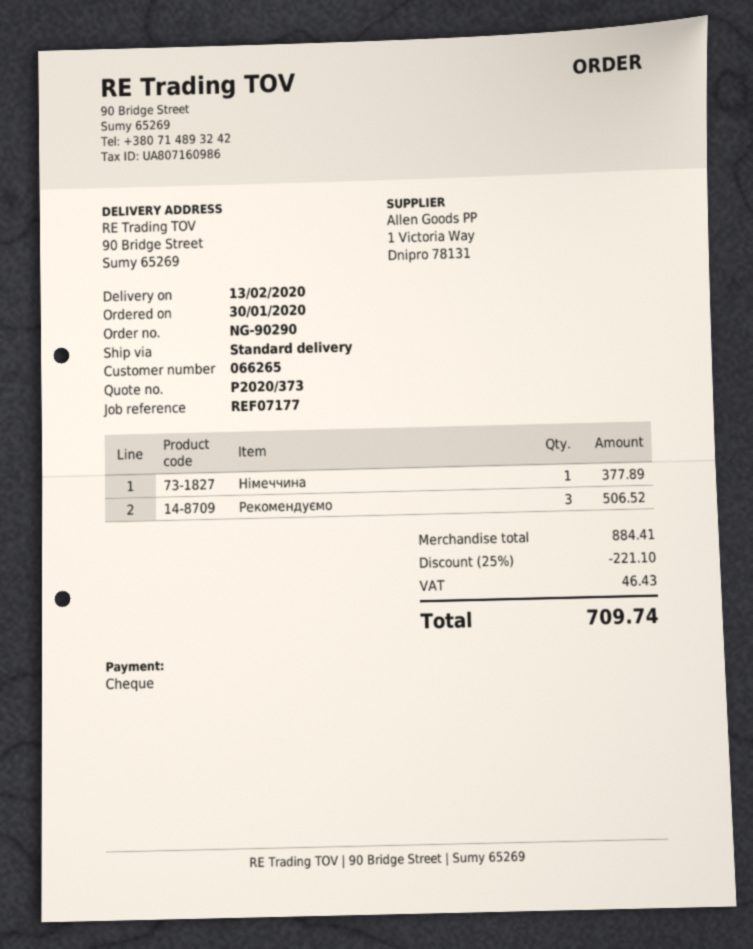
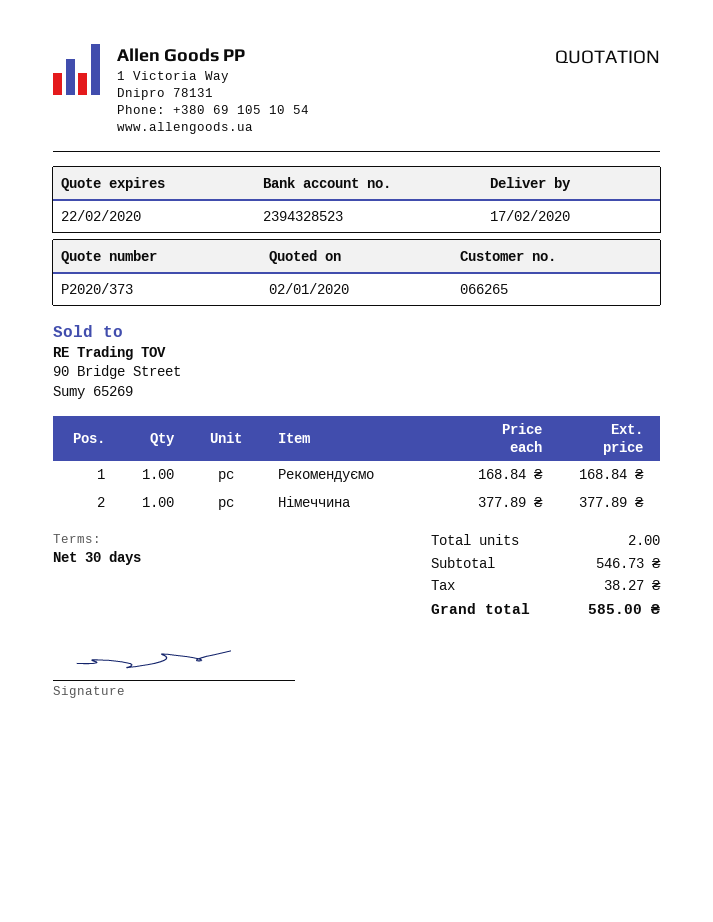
delivery date: 2020-02-13 -> 2020-02-17
Рекомендуємо: 3 for 506.52 -> 1 for 168.84
subtotal: 884.41 -> 546.73
discount: 25% = 221.10 -> none
tax: 46.43 -> 38.27
total: 709.74 -> 585.00

